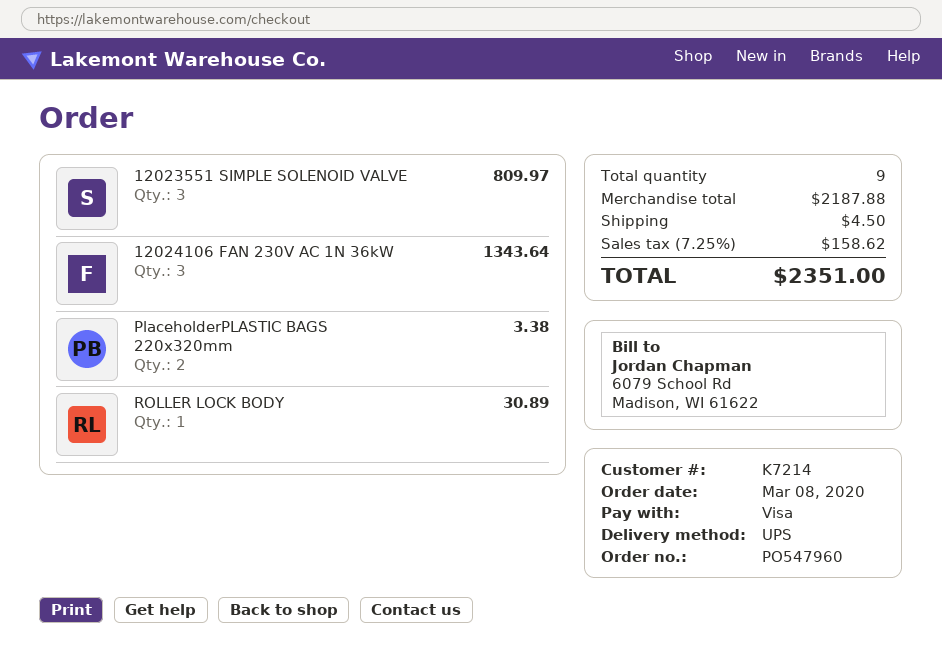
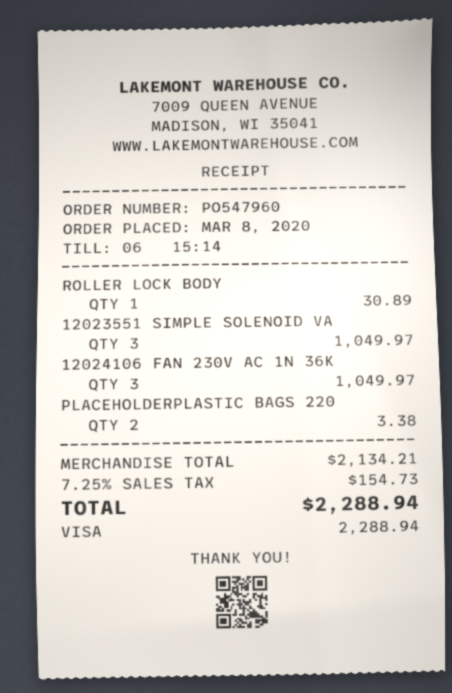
12023551 SIMPLE SOLENOID VALVE: 3 for 809.97 -> 3 for 1049.97
12024106 FAN 230V AC 1N 36kW: 3 for 1343.64 -> 3 for 1049.97
subtotal: 2187.88 -> 2134.21
shipping: 4.50 -> none
tax: 7.25% = 158.62 -> 7.25% = 154.73
total: 2351.00 -> 2288.94

